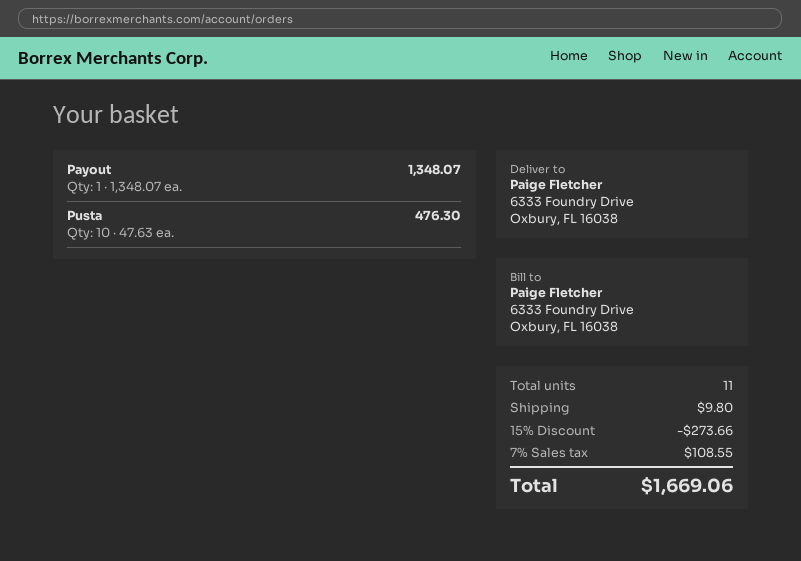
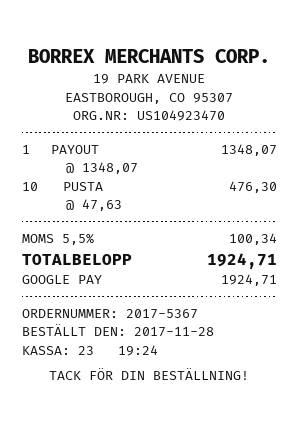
discount: 15% = 273.66 -> none
shipping: 9.80 -> none
tax: 7% = 108.55 -> 5.5% = 100.34
total: 1669.06 -> 1924.71

